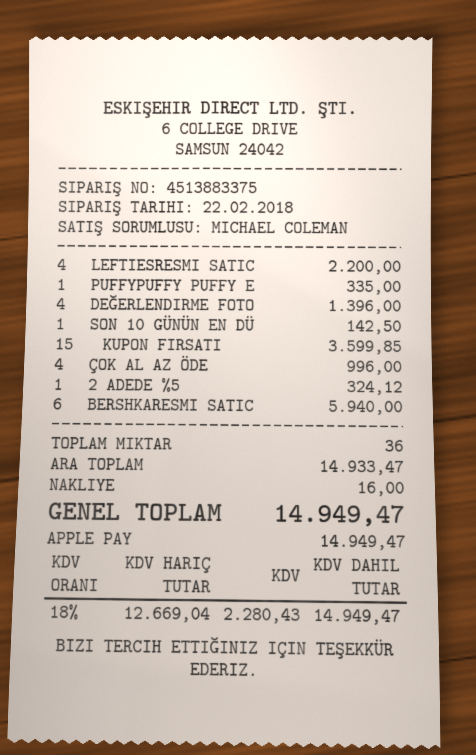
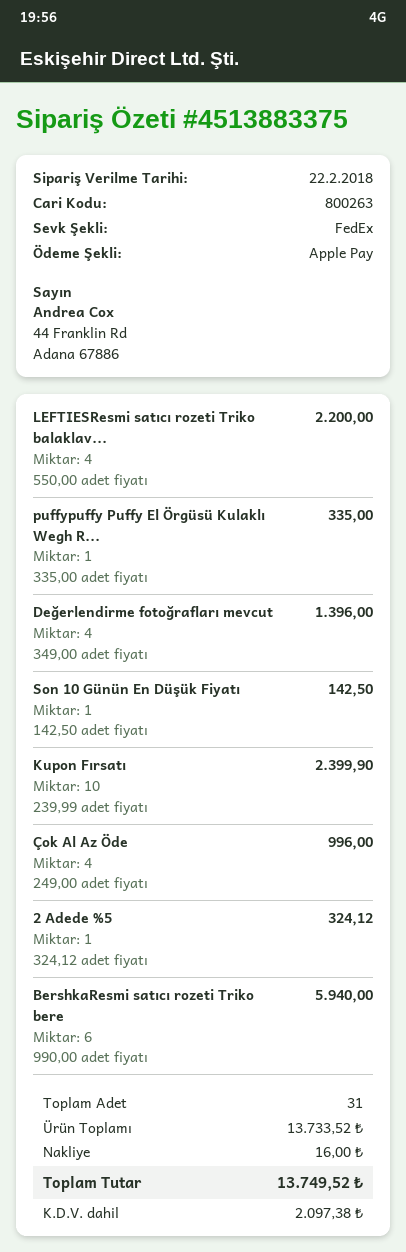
KUPON FIRSATI: 15 for 3599.85 -> 10 for 2399.90
total quantity: 36 -> 31
subtotal: 14933.47 -> 13733.52
tax: 2280.43 -> 2097.38
total: 14949.47 -> 13749.52

